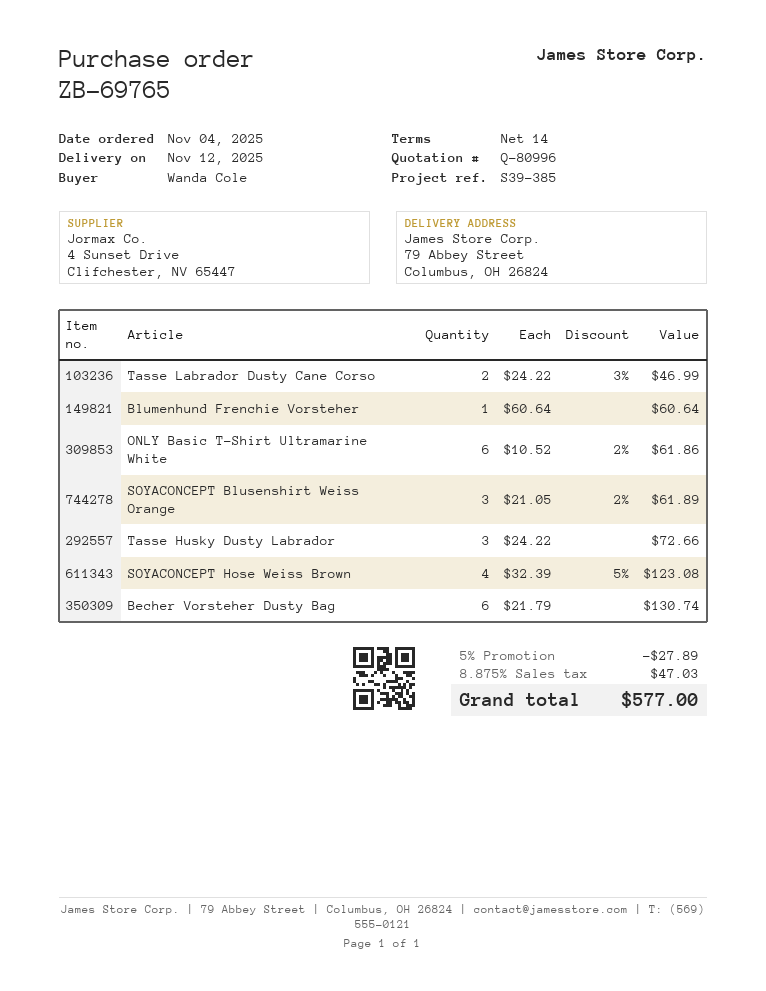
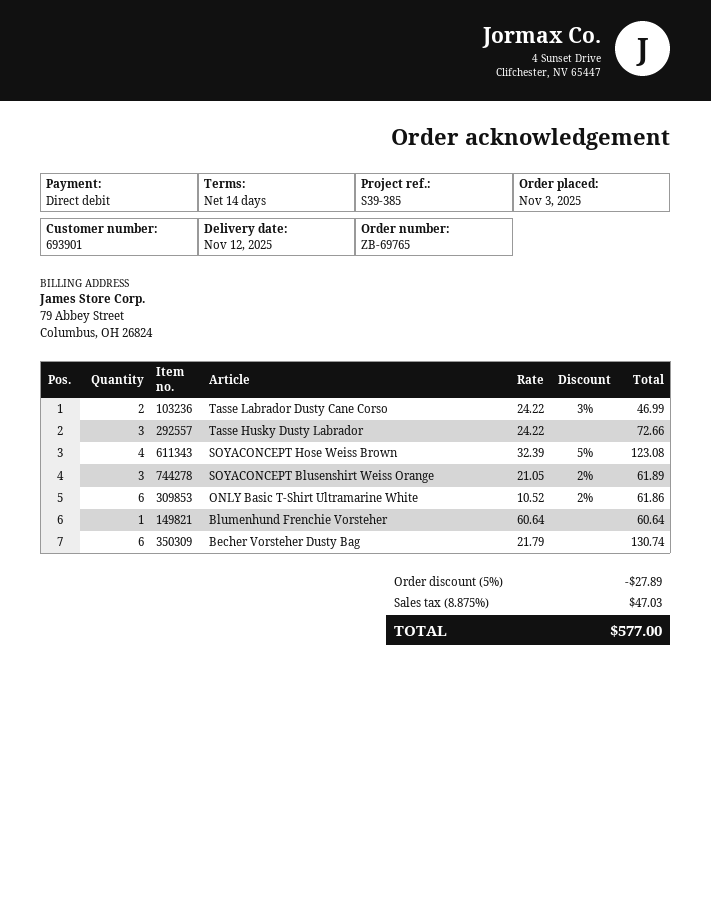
order date: 2025-11-04 -> 2025-11-03

